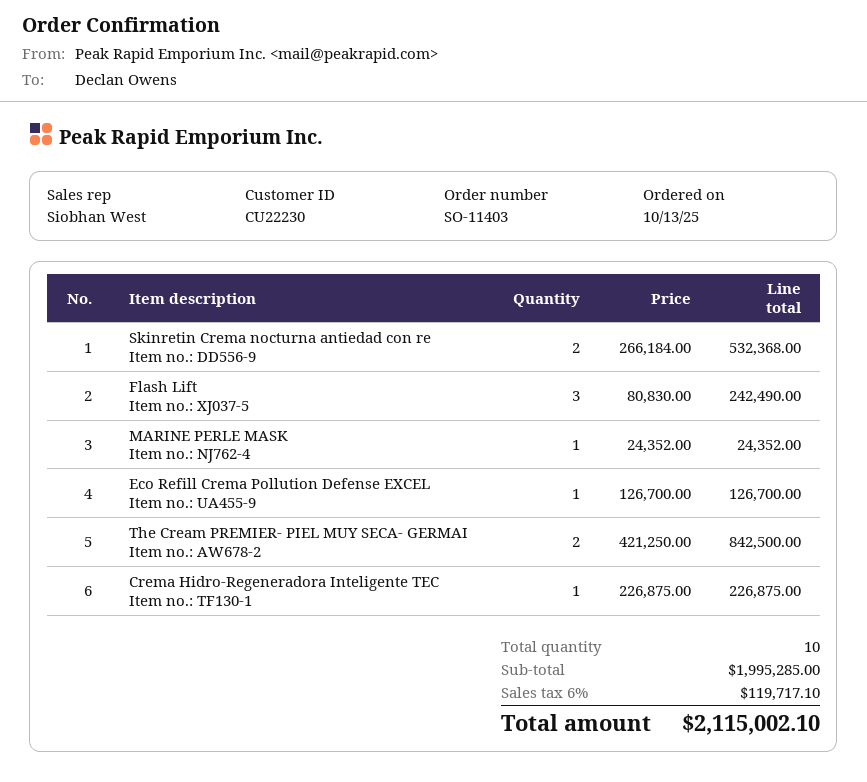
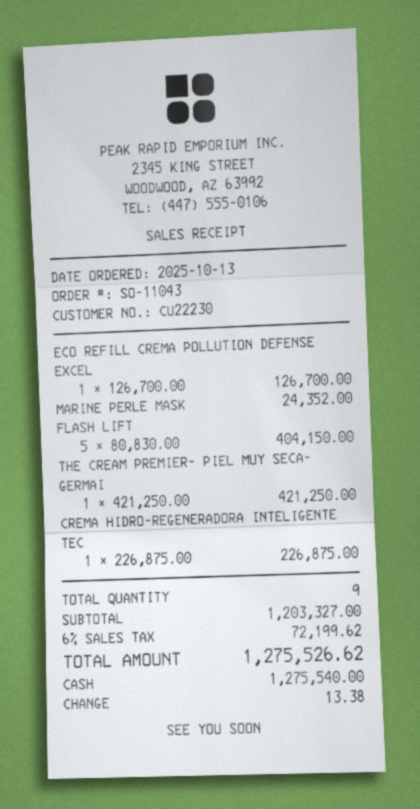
order number: SO-11403 -> SO-11043
Skinretin Crema nocturna antiedad con re: 2 x 266184.00 = 532368.00 -> none
Flash Lift: 3 x 80830.00 = 242490.00 -> 5 x 80830.00 = 404150.00
The Cream PREMIER- PIEL MUY SECA- GERMAI: 2 x 421250.00 = 842500.00 -> 1 x 421250.00 = 421250.00
total quantity: 10 -> 9
subtotal: 1995285.00 -> 1203327.00
tax: 6% = 119717.10 -> 6% = 72199.62
total: 2115002.10 -> 1275526.62

